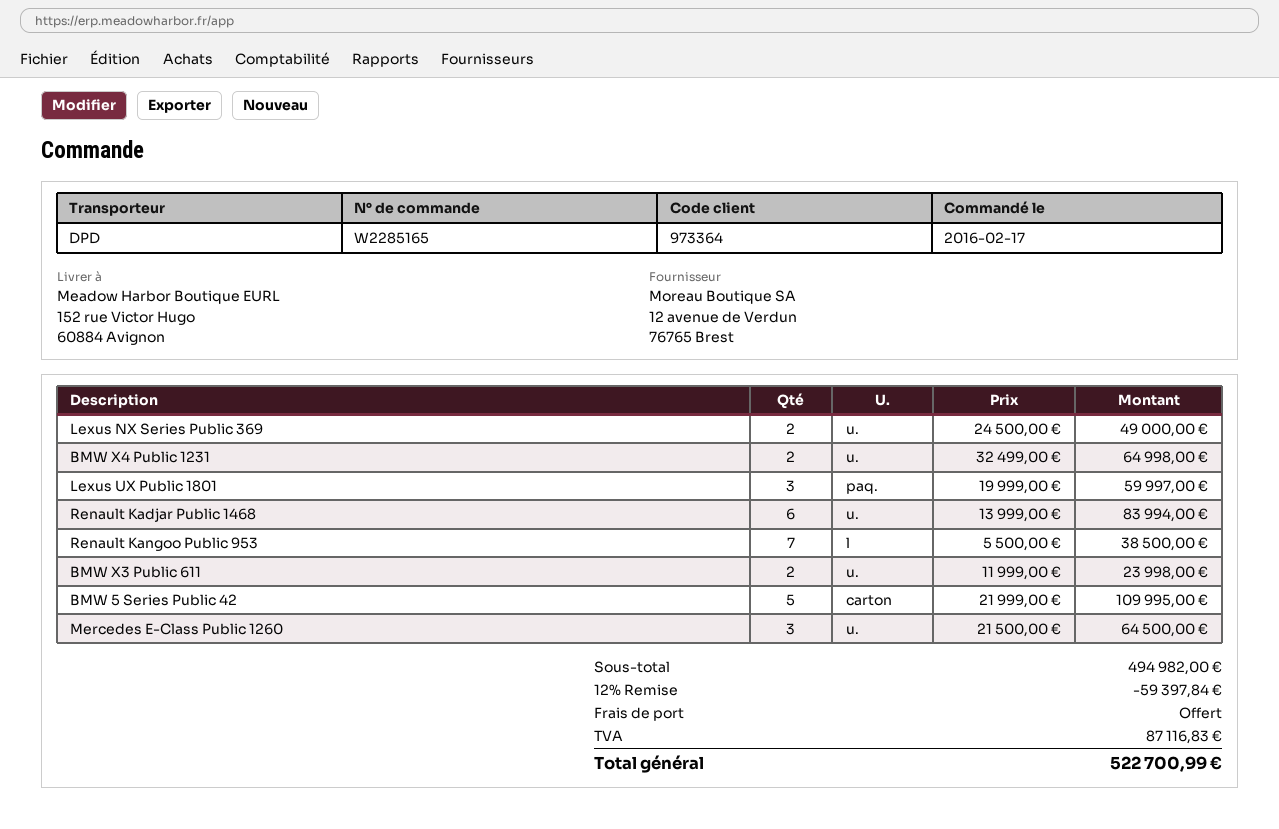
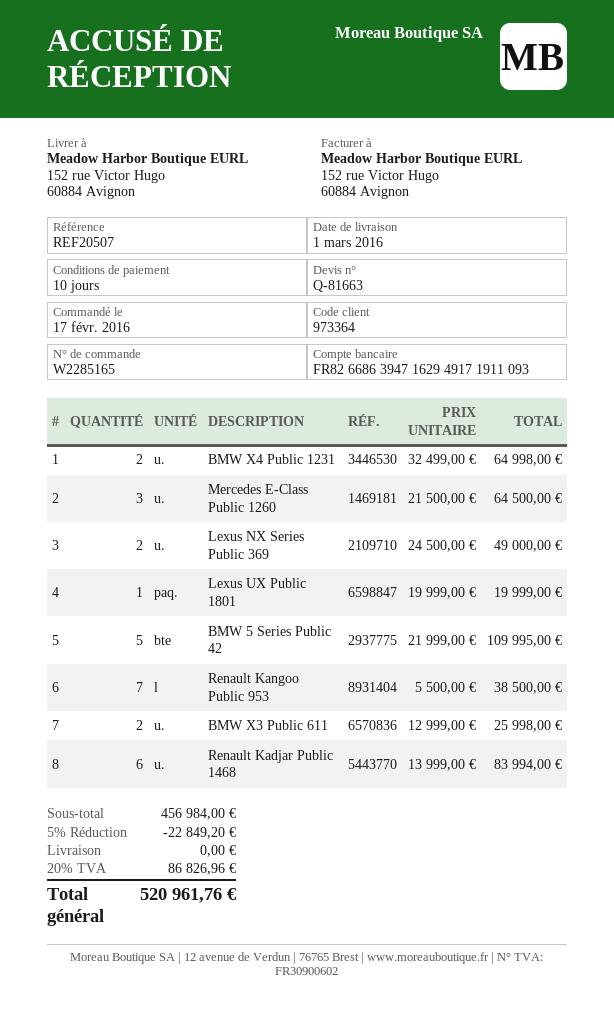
Lexus UX Public 1801: 3 x 19999.00 = 59997.00 -> 1 x 19999.00 = 19999.00
BMW X3 Public 611: 2 x 11999.00 = 23998.00 -> 2 x 12999.00 = 25998.00
subtotal: 494982.00 -> 456984.00
discount: 12% = 59397.84 -> 5% = 22849.20
tax: 87116.83 -> 86826.96
total: 522700.99 -> 520961.76

